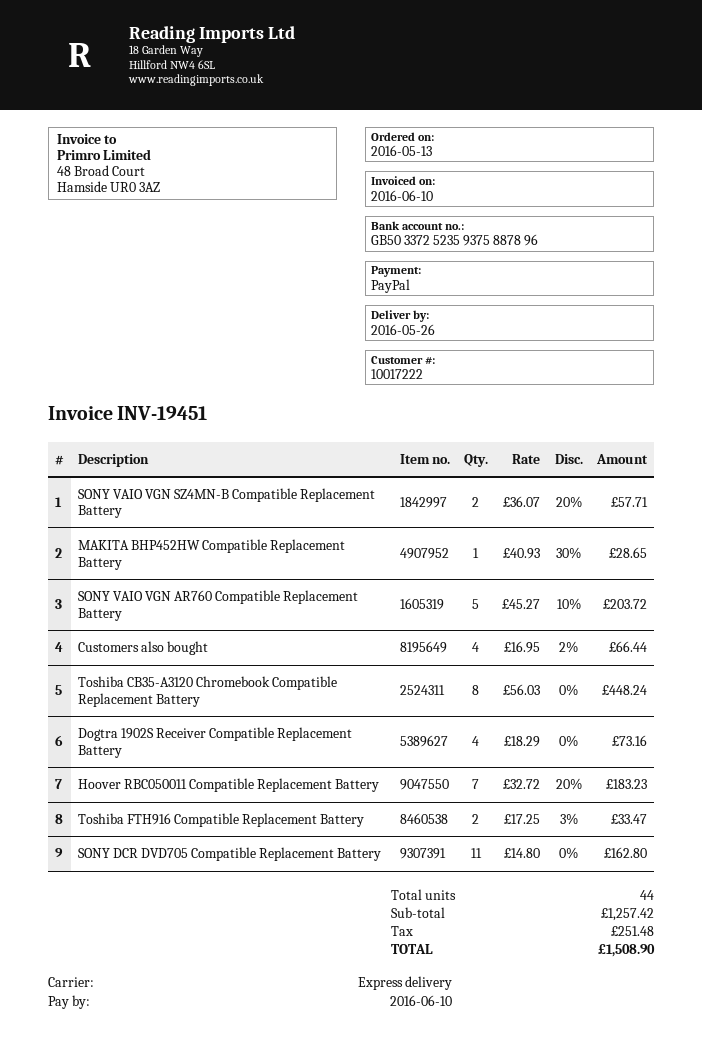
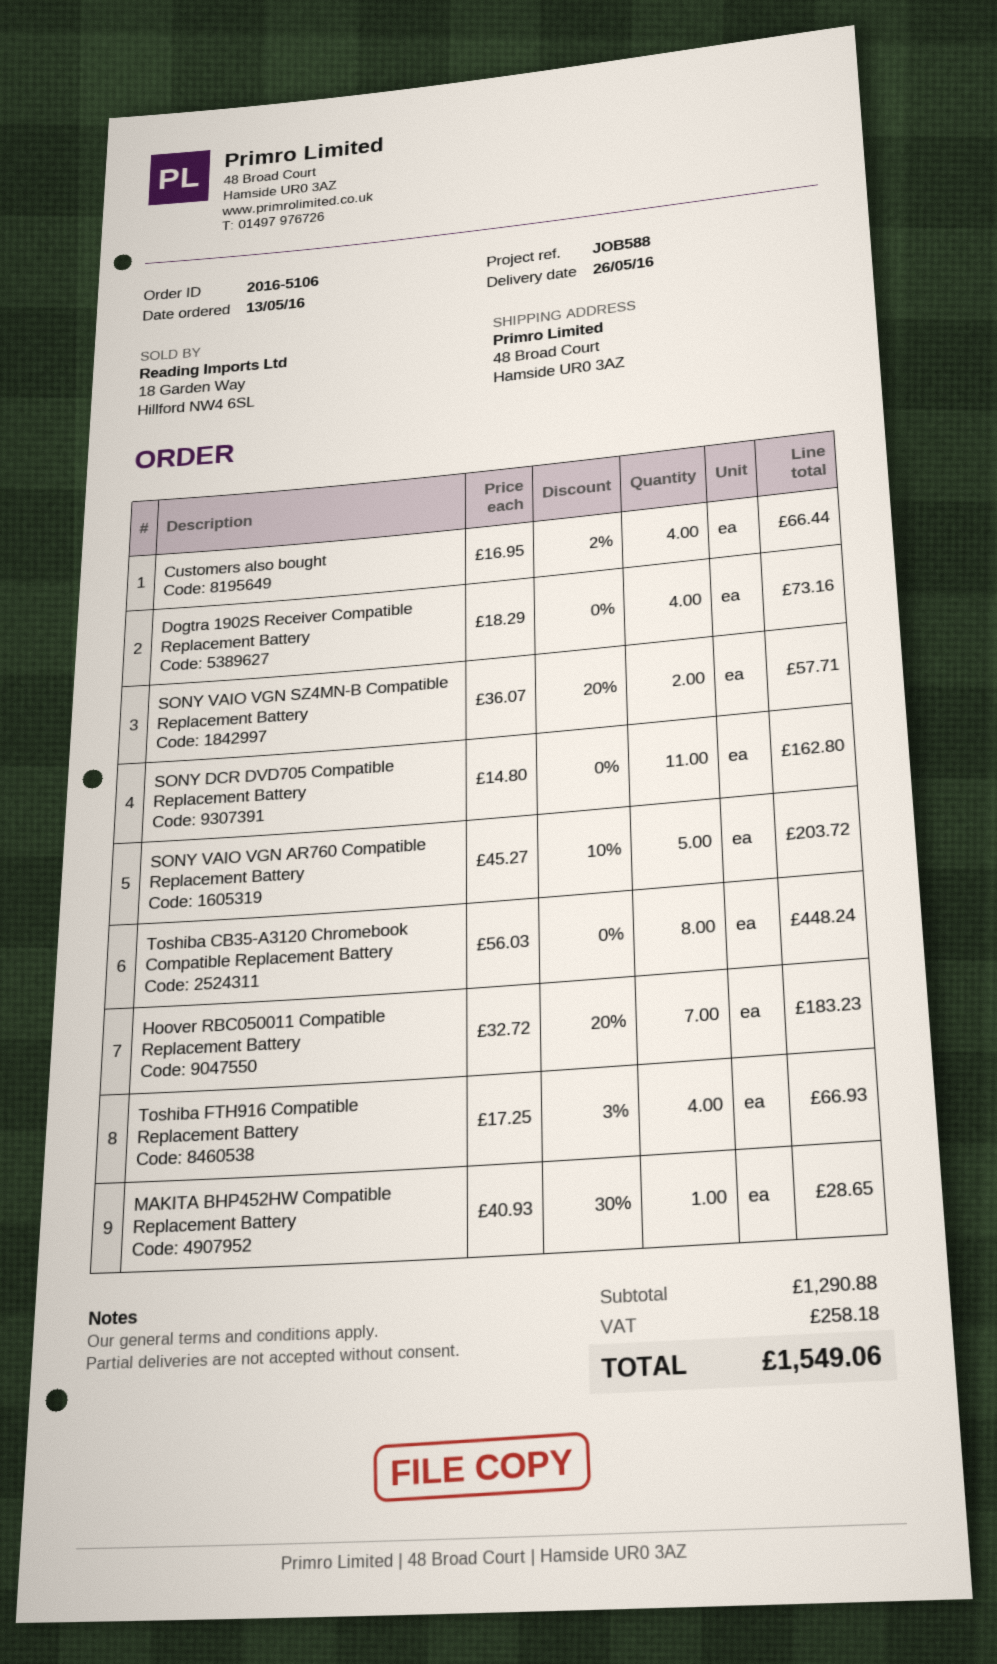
Toshiba FTH916 Compatible Replacement Battery: 2 x 17.25 - 3% = 33.47 -> 4 x 17.25 - 3% = 66.93
subtotal: 1257.42 -> 1290.88
tax: 251.48 -> 258.18
total: 1508.90 -> 1549.06

